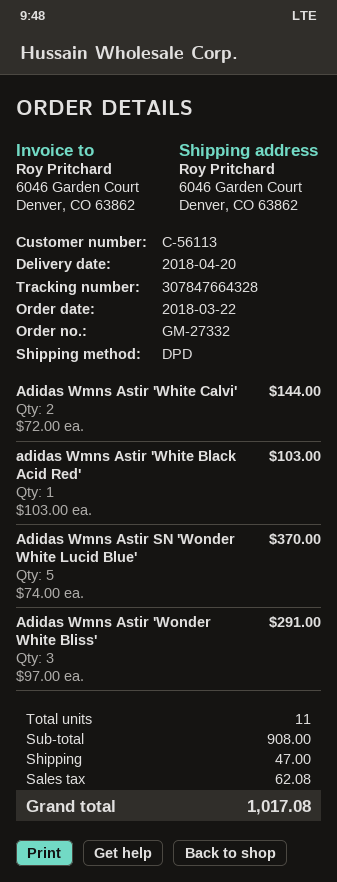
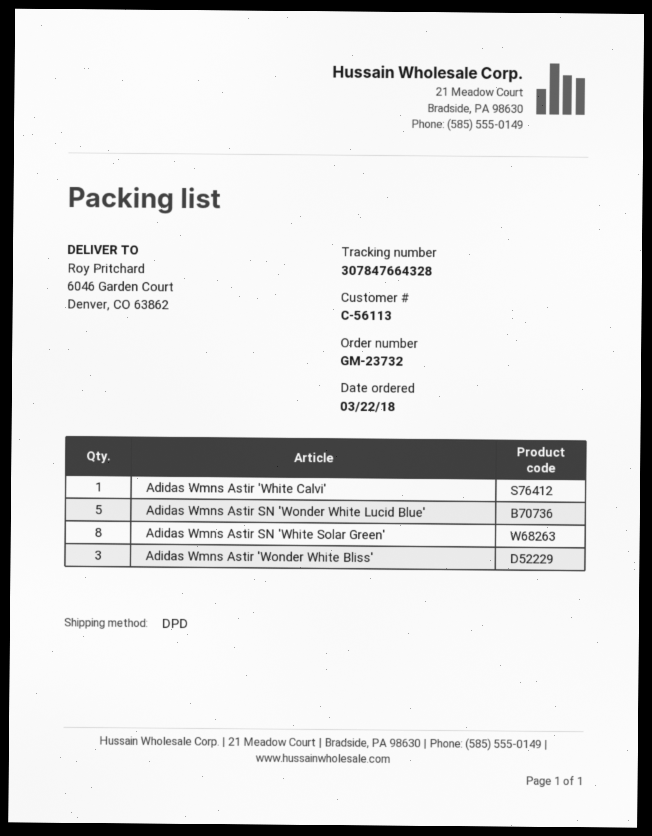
order number: GM-27332 -> GM-23732
Adidas Wmns Astir 'White Calvi': 2 -> 1
adidas Wmns Astir 'White Black Acid Red': 1 -> none
Adidas Wmns Astir SN 'White Solar Green': none -> 8

